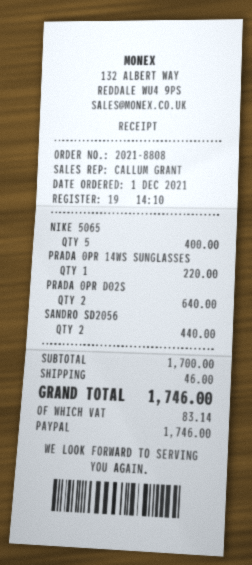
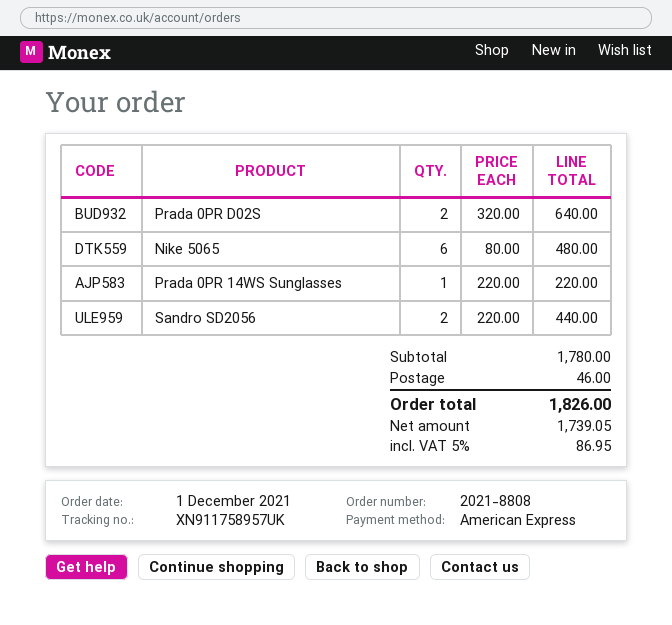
payment method: PayPal -> American Express
NIKE 5065: 5 for 400.00 -> 6 for 480.00
subtotal: 1700.00 -> 1780.00
tax: 83.14 -> 86.95
total: 1746.00 -> 1826.00

